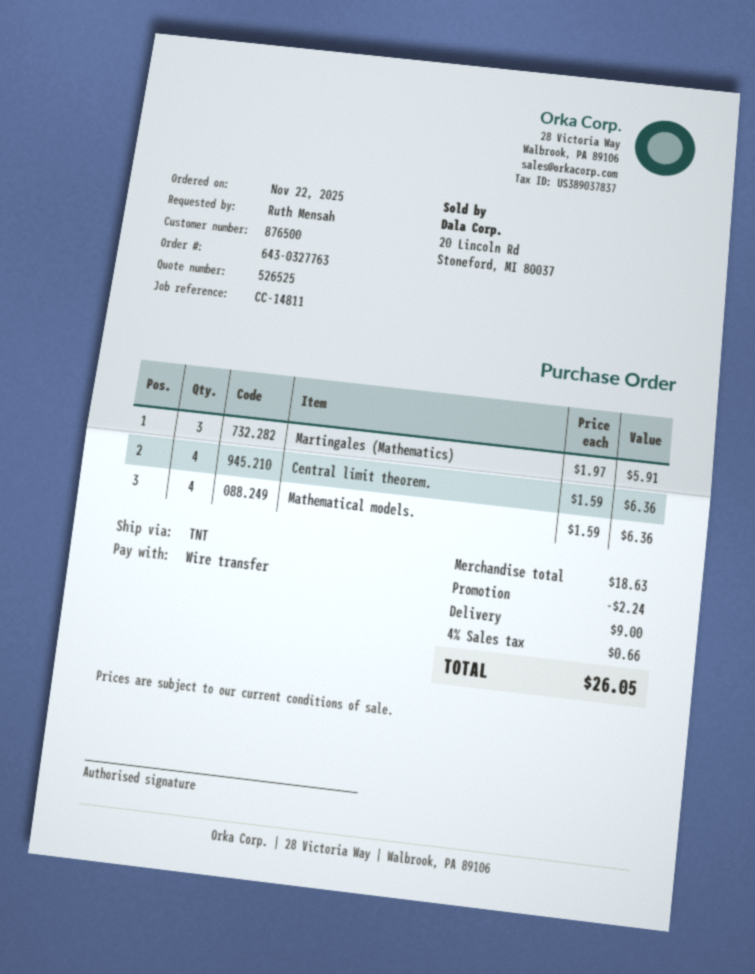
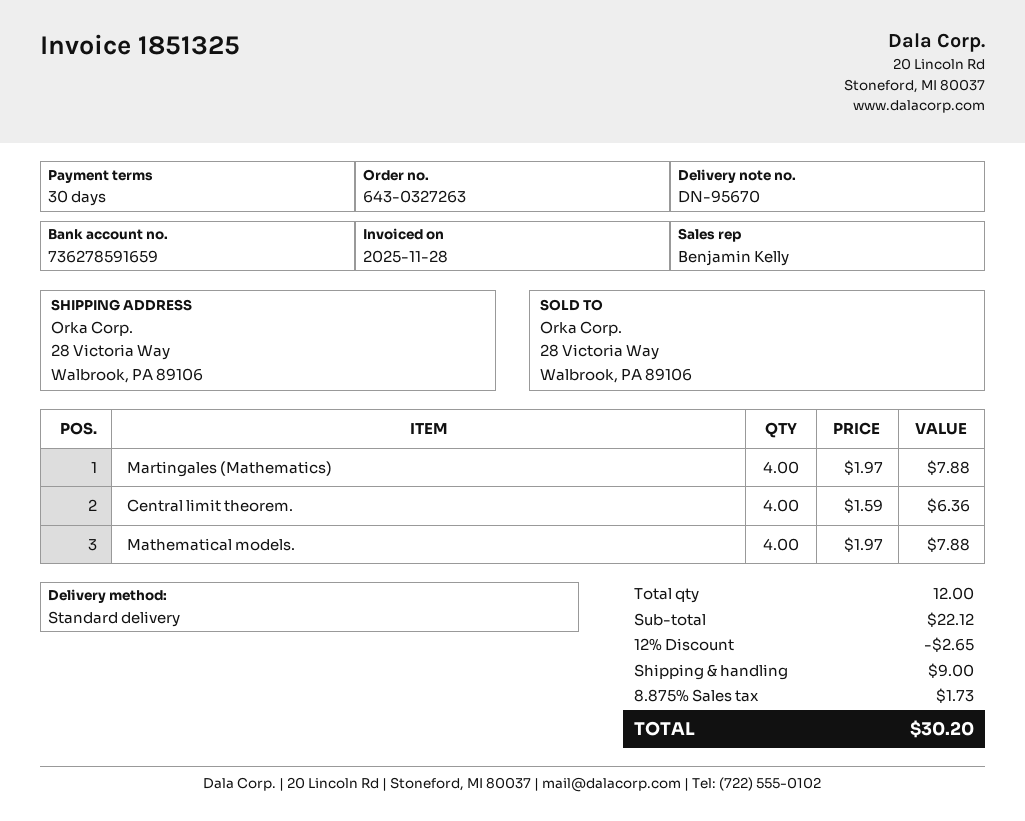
order number: 643-0327763 -> 643-0327263
shipping method: TNT -> standard
Martingales (Mathematics): 3 x 1.97 = 5.91 -> 4 x 1.97 = 7.88
Mathematical models.: 4 x 1.59 = 6.36 -> 4 x 1.97 = 7.88
subtotal: 18.63 -> 22.12
discount: 2.24 -> 2.65
tax: 4% = 0.66 -> 8.875% = 1.73
total: 26.05 -> 30.20

